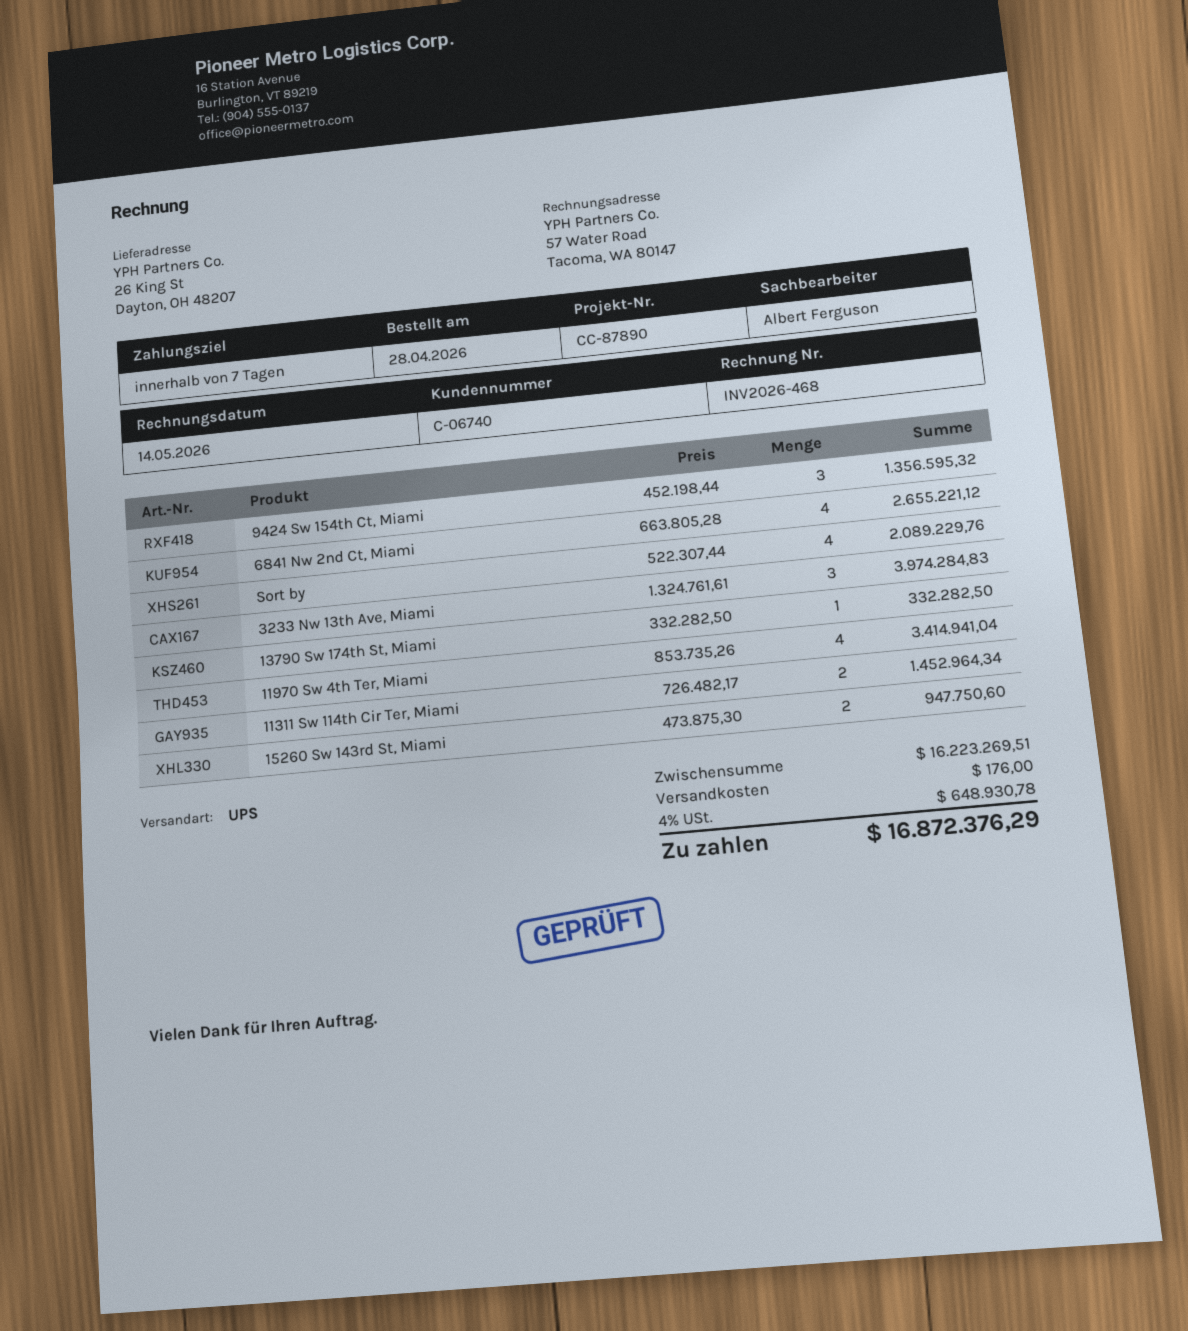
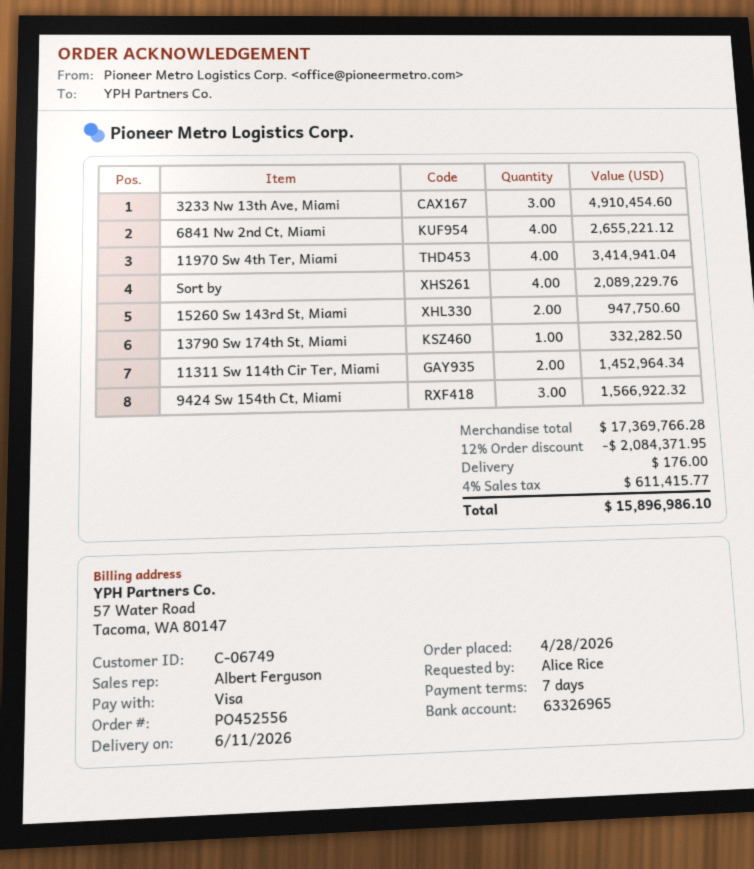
customer number: C-06740 -> C-06749
9424 Sw 154th Ct, Miami: 3 for 1356595.32 -> 3 for 1566922.32
3233 Nw 13th Ave, Miami: 3 for 3974284.83 -> 3 for 4910454.60
subtotal: 16223269.51 -> 17369766.28
discount: none -> 12% = 2084371.95
tax: 4% = 648930.78 -> 4% = 611415.77
total: 16872376.29 -> 15896986.10

